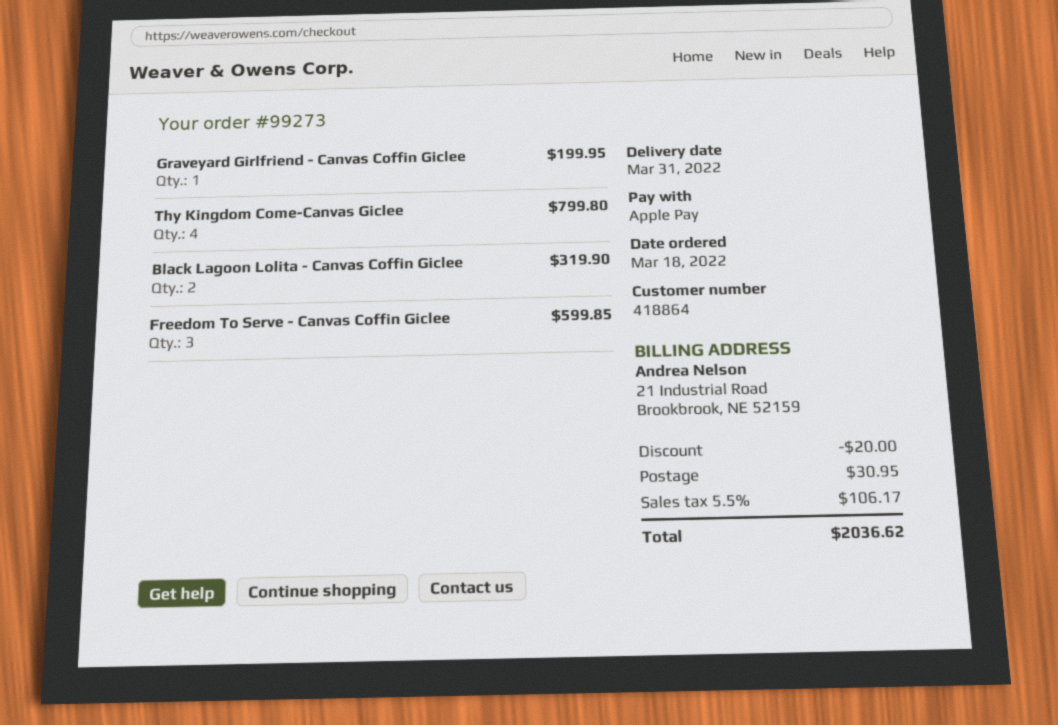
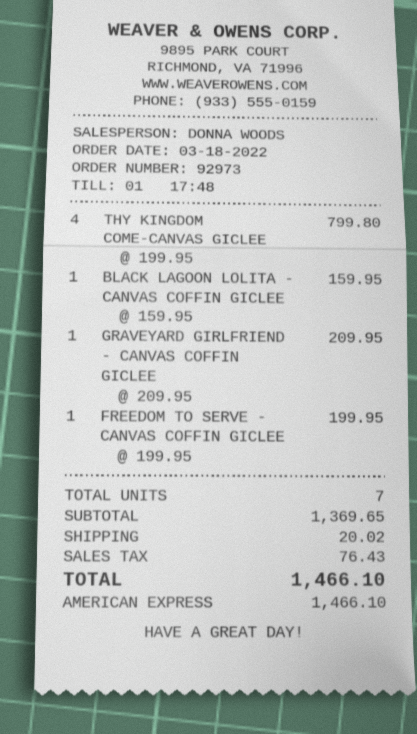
order number: 99273 -> 92973
payment method: Apple Pay -> American Express
Graveyard Girlfriend - Canvas Coffin Giclee: 1 for 199.95 -> 1 for 209.95
Black Lagoon Lolita - Canvas Coffin Giclee: 2 for 319.90 -> 1 for 159.95
Freedom To Serve - Canvas Coffin Giclee: 3 for 599.85 -> 1 for 199.95
discount: 20.00 -> none
shipping: 30.95 -> 20.02
tax: 106.17 -> 76.43
total: 2036.62 -> 1466.10

